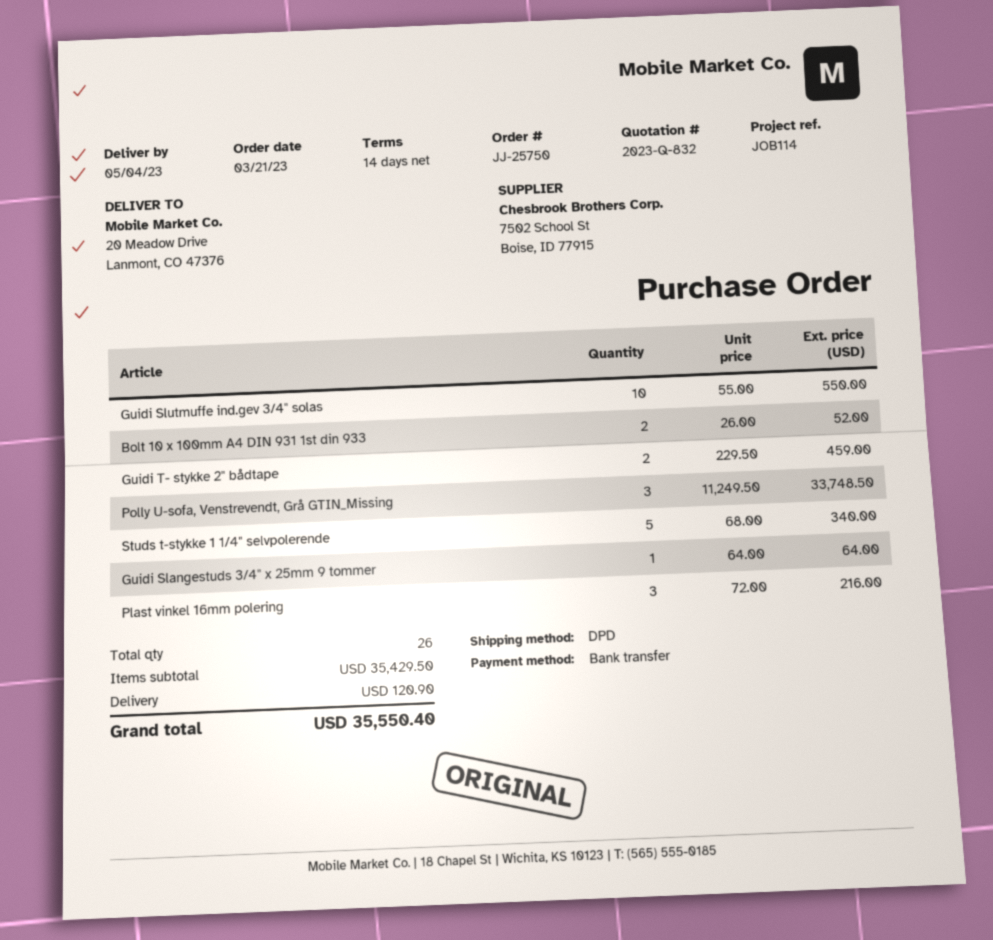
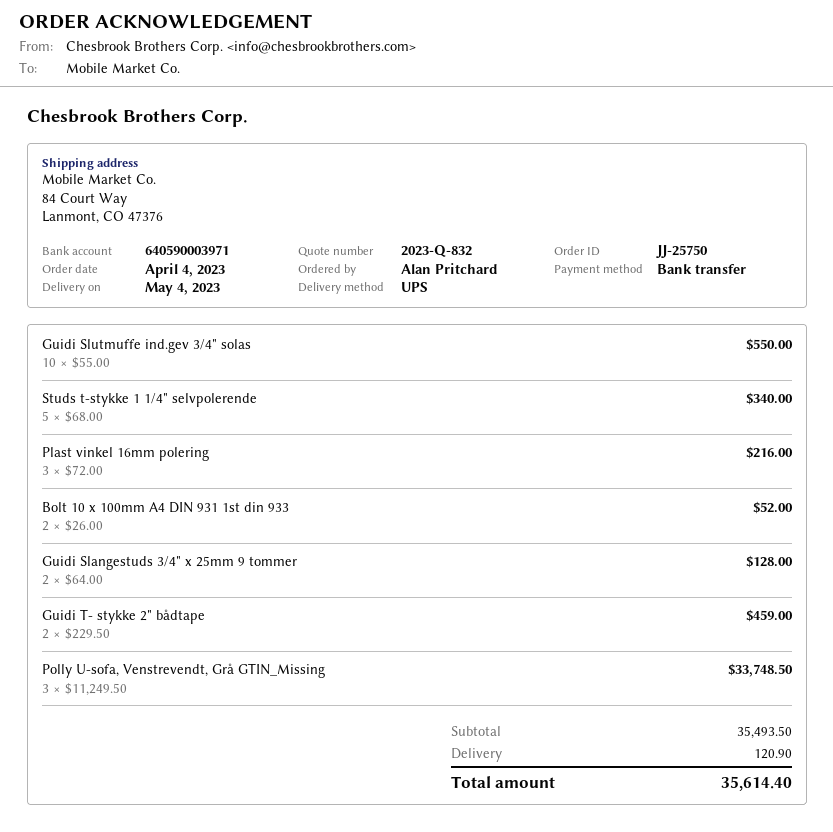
order date: 2023-03-21 -> 2023-04-04
shipping method: DPD -> UPS
ship to: 20 Meadow Drive, Lanmont, CO 47376 -> 84 Court Way, Lanmont, CO 47376
Guidi Slangestuds 3/4" x 25mm 9 tommer: 1 x 64.00 = 64.00 -> 2 x 64.00 = 128.00
subtotal: 35429.50 -> 35493.50
total: 35550.40 -> 35614.40

